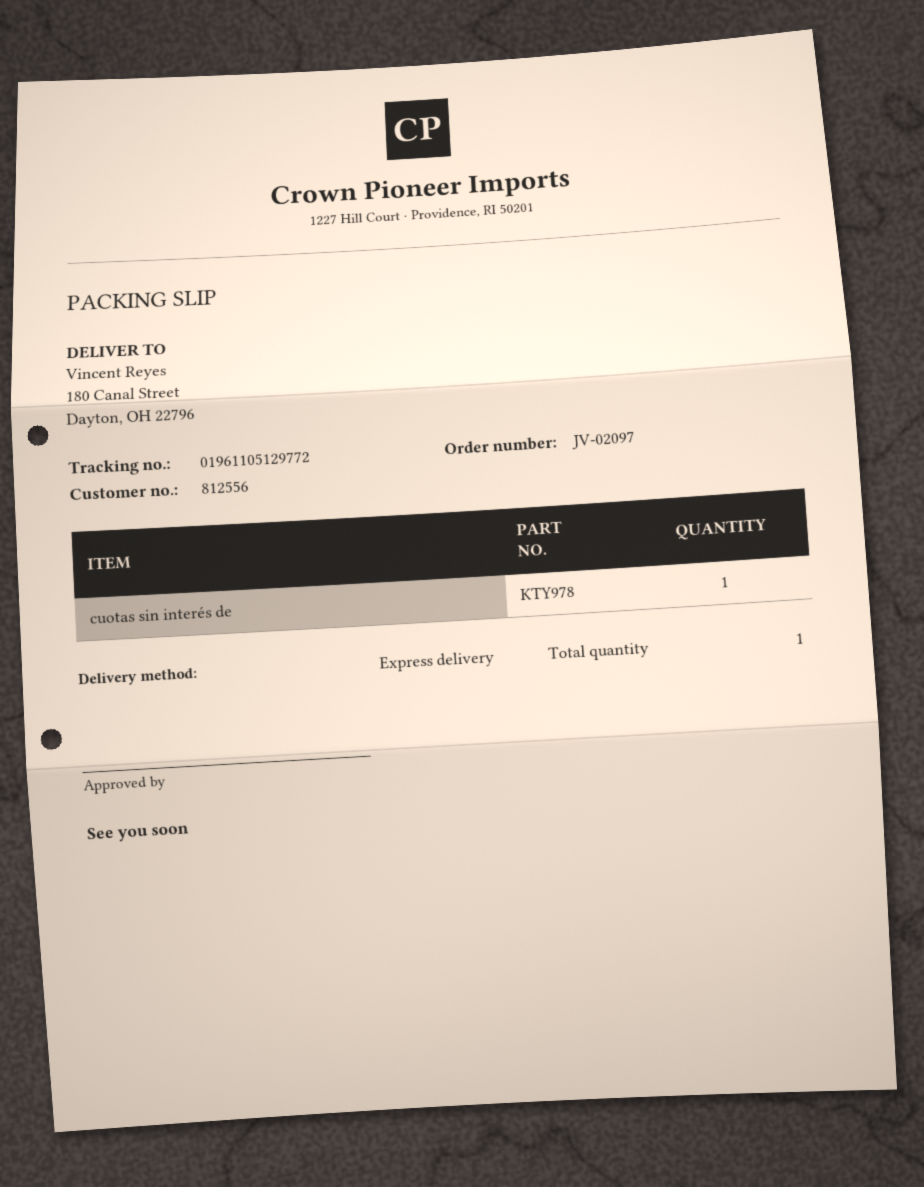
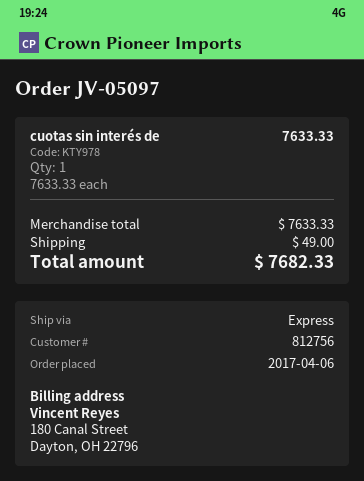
order number: JV-02097 -> JV-05097
customer number: 812556 -> 812756

